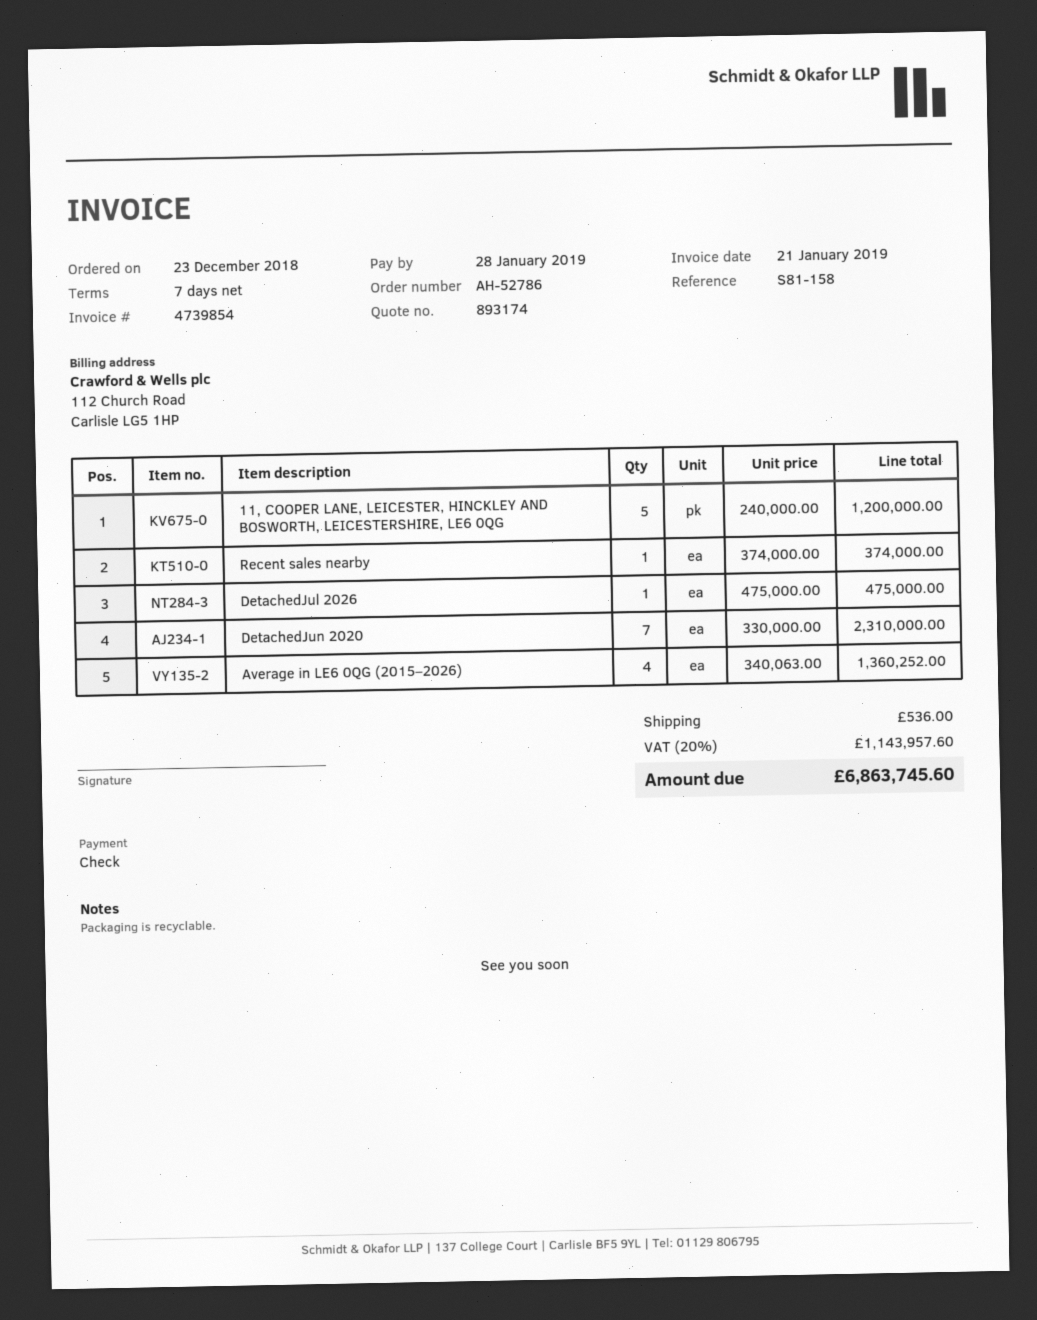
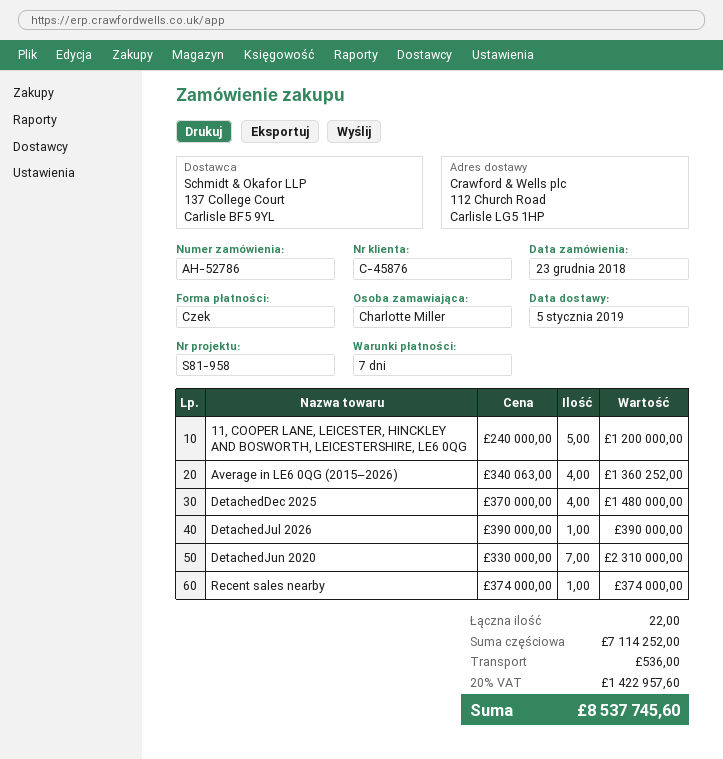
reference: S81-158 -> S81-958
DetachedJul 2026: 1 x 475000.00 = 475000.00 -> 1 x 390000.00 = 390000.00
DetachedDec 2025: none -> 4 x 370000.00 = 1480000.00
tax: 20% = 1143957.60 -> 20% = 1422957.60
total: 6863745.60 -> 8537745.60

